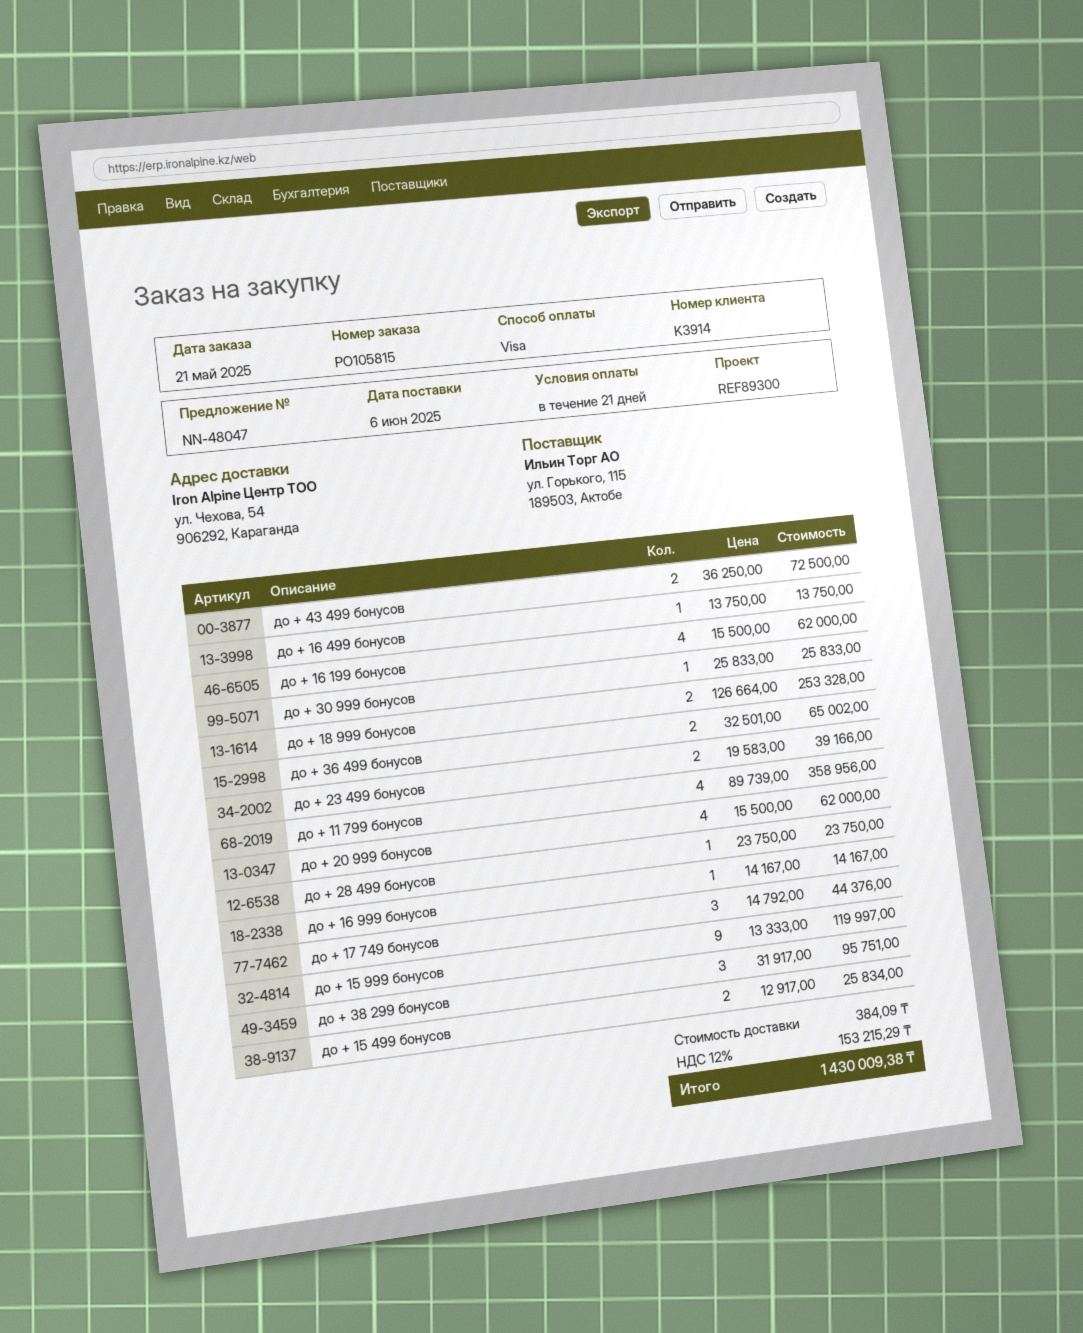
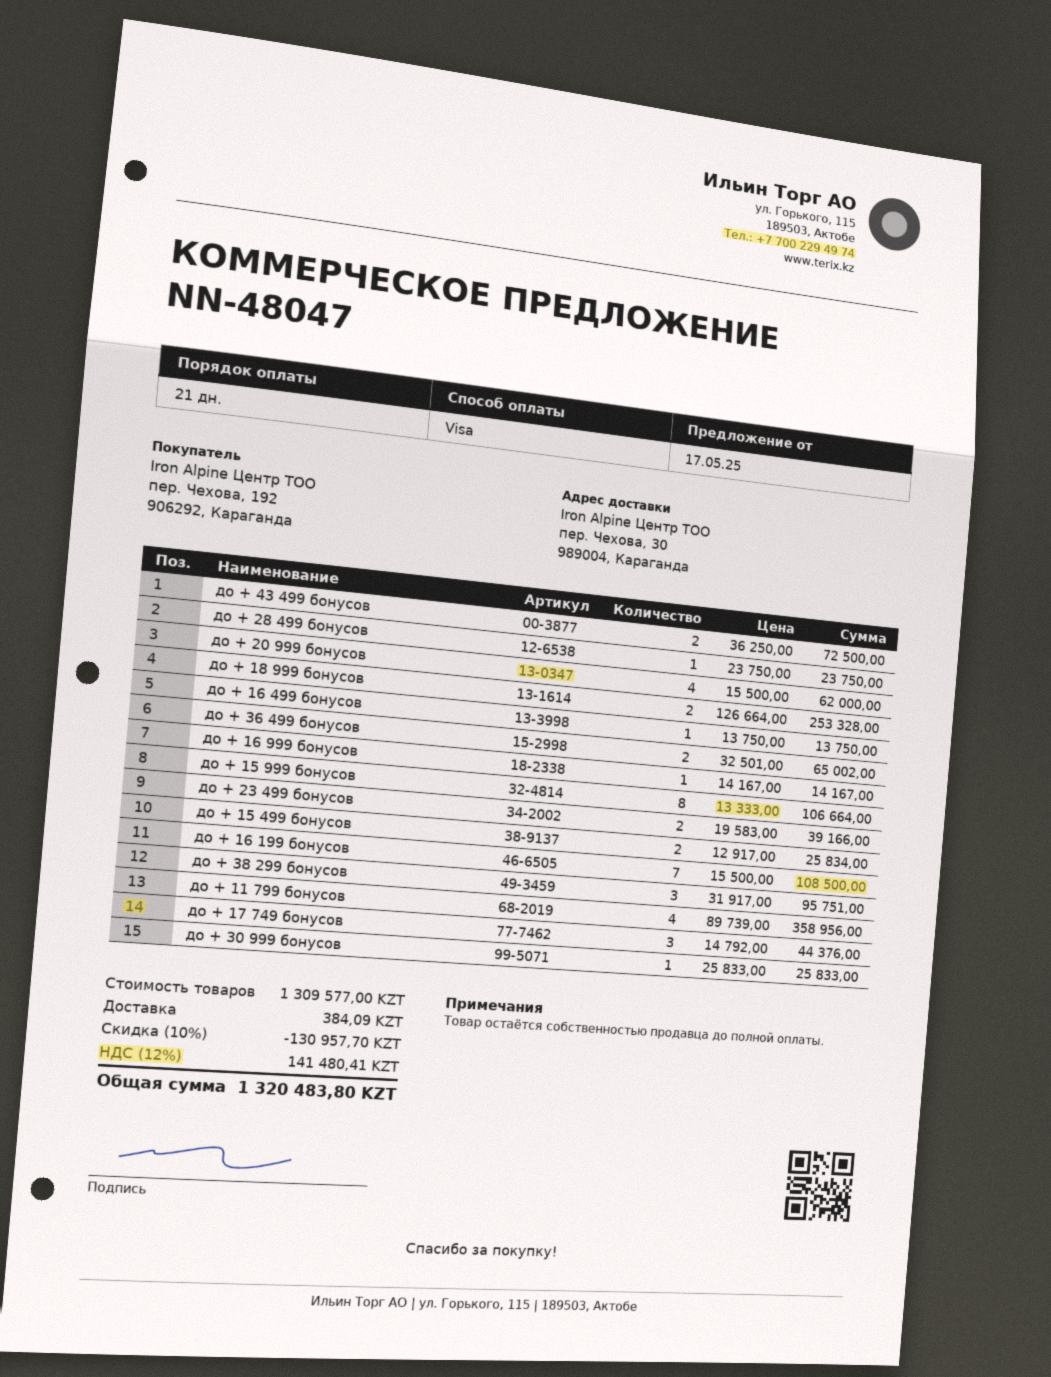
ship to: ул. Чехова, 54, 906292, Караганда -> пер. Чехова, 30, 989004, Караганда
до + 16 199 бонусов: 4 x 15500.00 = 62000.00 -> 7 x 15500.00 = 108500.00
до + 15 999 бонусов: 9 x 13333.00 = 119997.00 -> 8 x 13333.00 = 106664.00
discount: none -> 10% = 130957.70
tax: 12% = 153215.29 -> 12% = 141480.41
total: 1430009.38 -> 1320483.80

